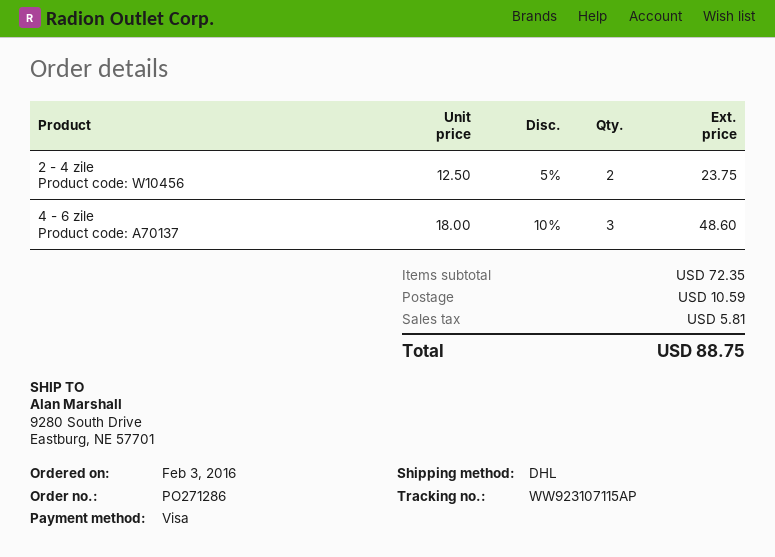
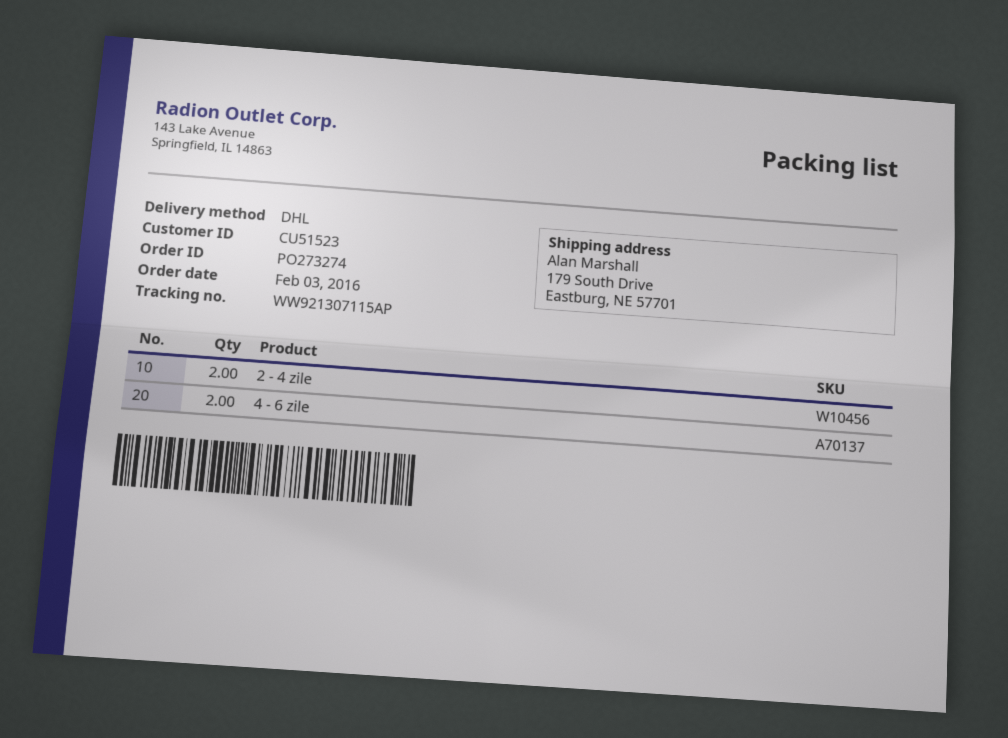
order number: PO271286 -> PO273274
tracking number: WW923107115AP -> WW921307115AP
ship to: 9280 South Drive, Eastburg, NE 57701 -> 179 South Drive, Eastburg, NE 57701
4 - 6 zile: 3 -> 2

